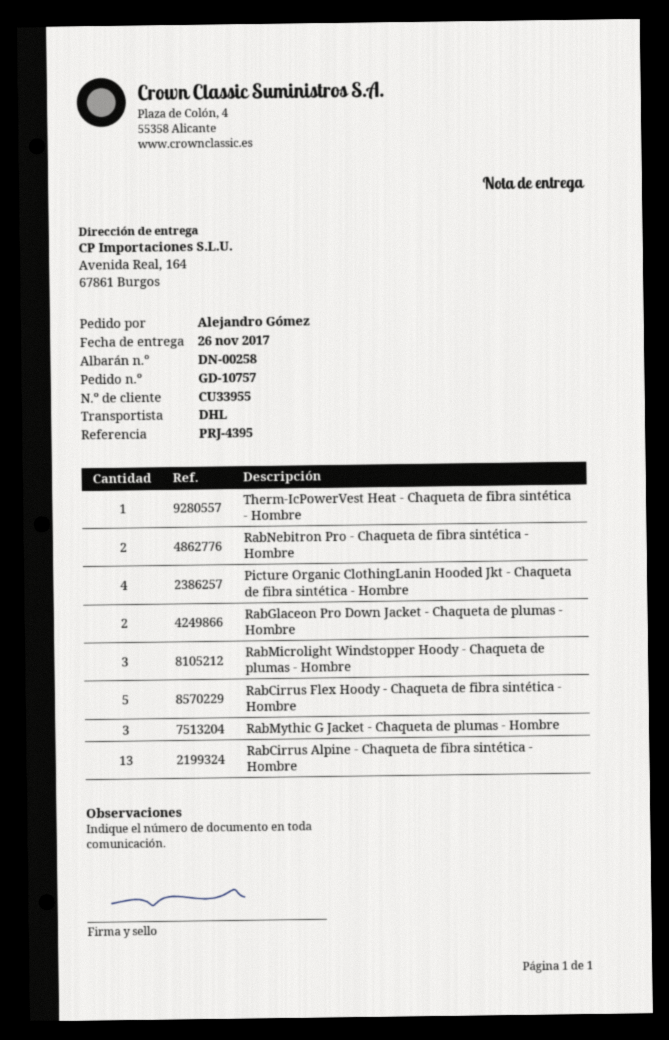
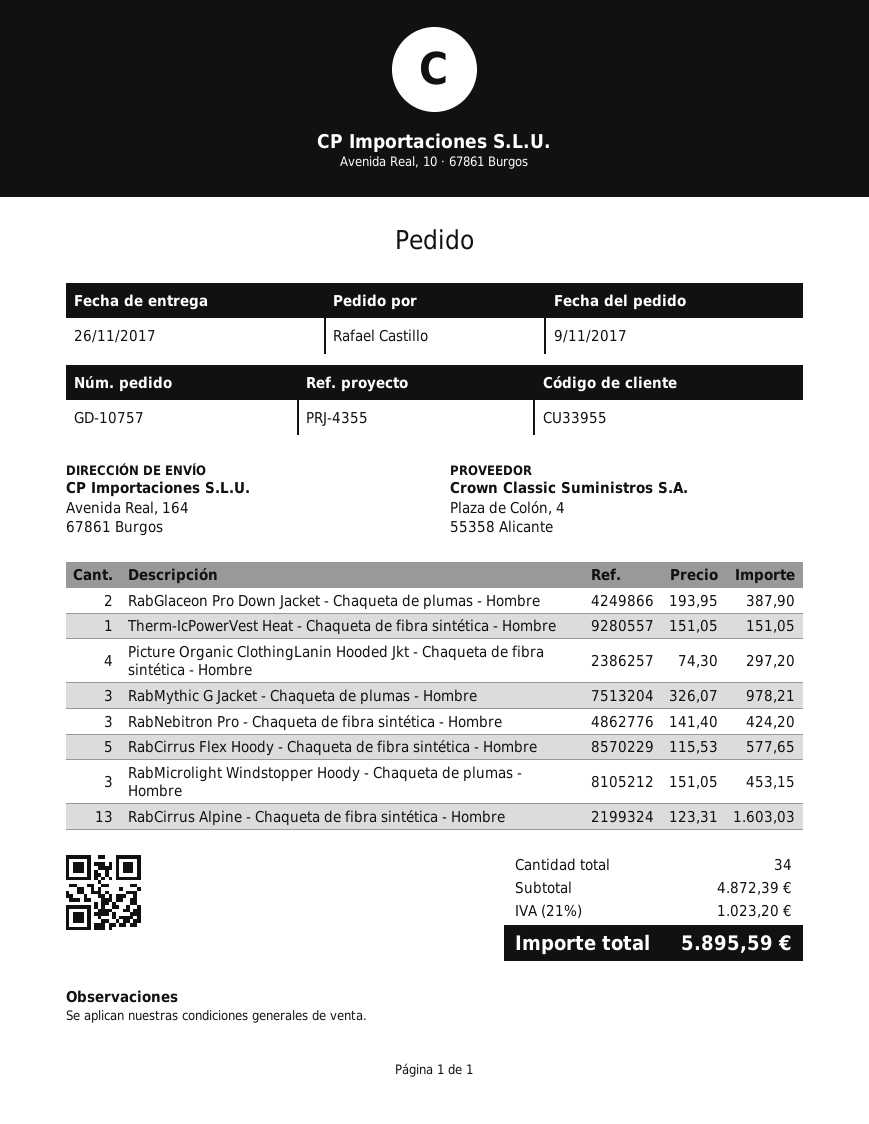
reference: PRJ-4395 -> PRJ-4355
ordered by: Alejandro Gómez -> Rafael Castillo
RabNebitron Pro - Chaqueta de fibra sintética - Hombre: 2 -> 3

